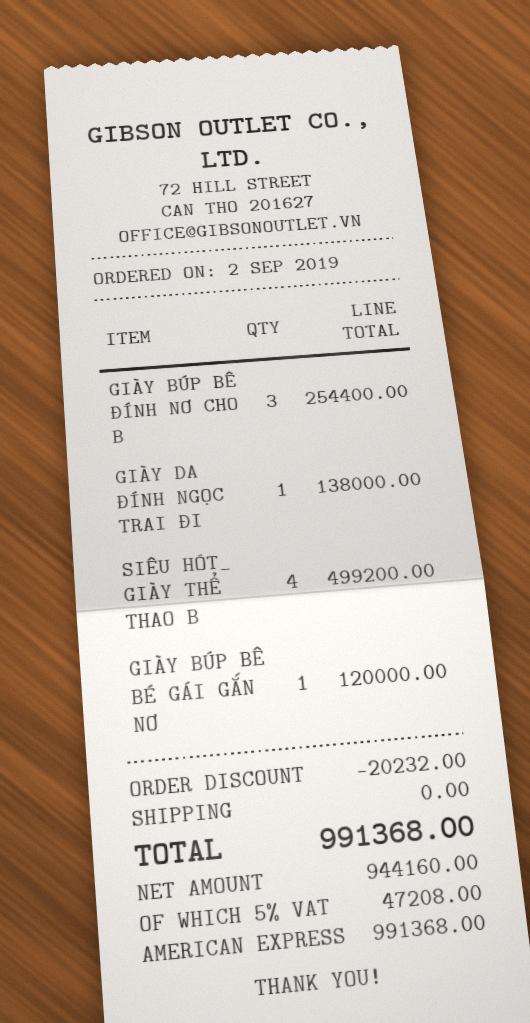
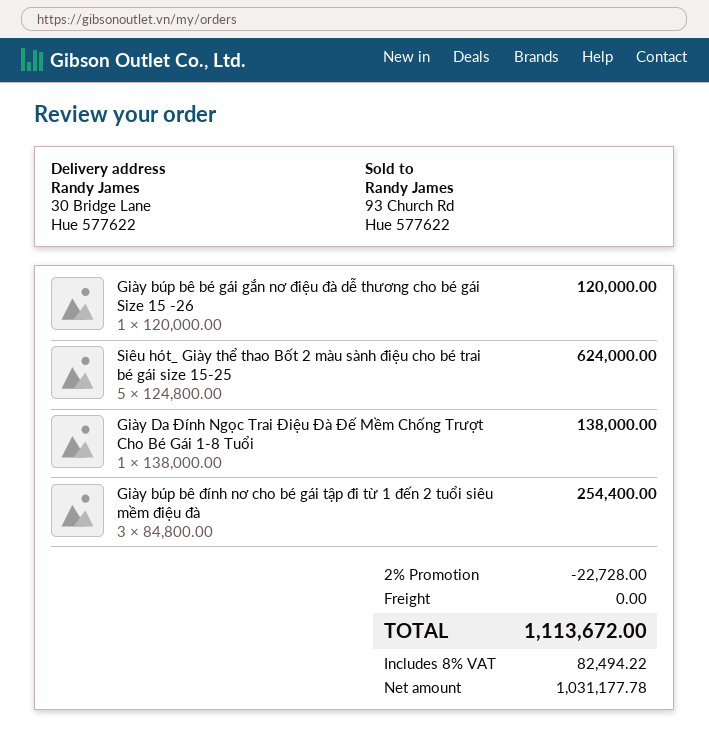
SIÊU HÓT_ GIÀY THỂ THAO B: 4 for 499200.00 -> 5 for 624000.00
discount: 20232.00 -> 22728.00
net: 944160.00 -> 1031177.78
tax: 5% = 47208.00 -> 8% = 82494.22
total: 991368.00 -> 1113672.00

